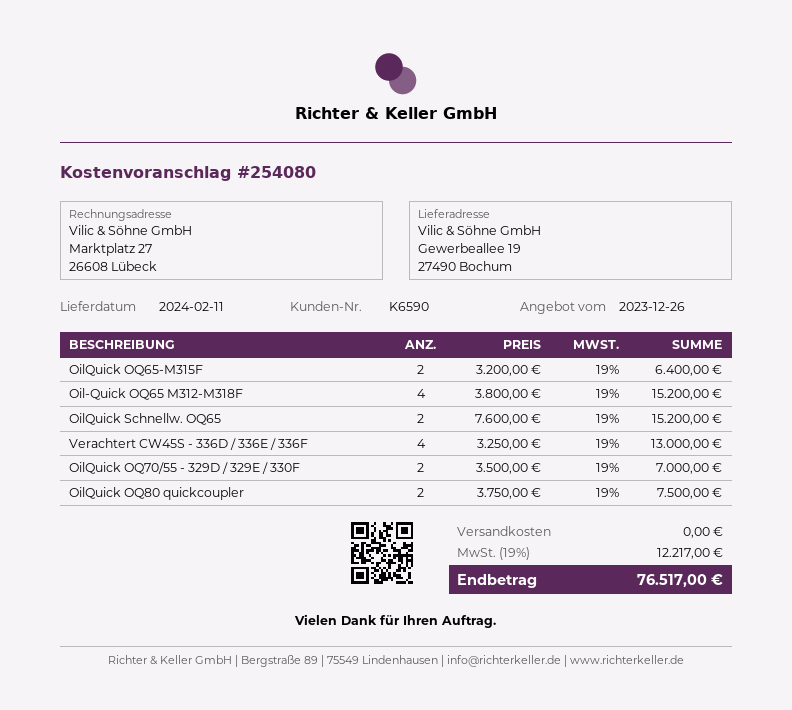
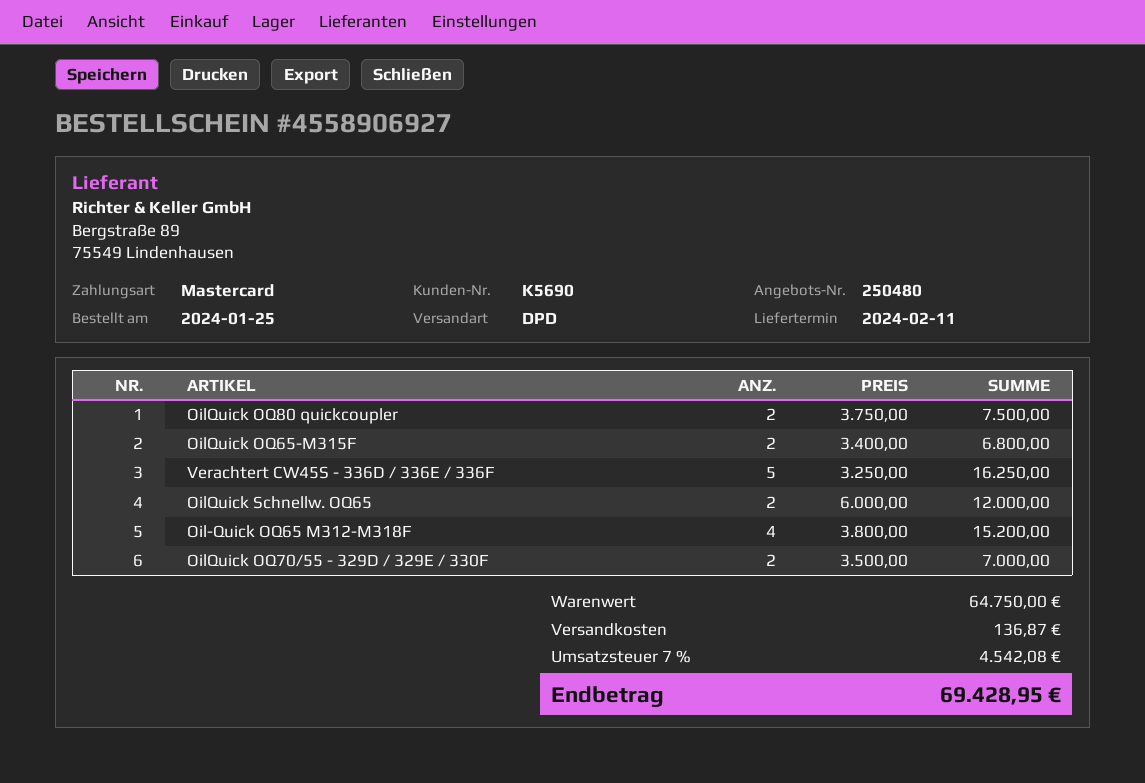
quote number: 254080 -> 250480
customer number: K6590 -> K5690
OilQuick OQ65-M315F: 2 x 3200.00 = 6400.00 -> 2 x 3400.00 = 6800.00
OilQuick Schnellw. OQ65: 2 x 7600.00 = 15200.00 -> 2 x 6000.00 = 12000.00
Verachtert CW45S - 336D / 336E / 336F: 4 x 3250.00 = 13000.00 -> 5 x 3250.00 = 16250.00
shipping: 0.00 -> 136.87
tax: 19% = 12217.00 -> 7% = 4542.08
total: 76517.00 -> 69428.95

